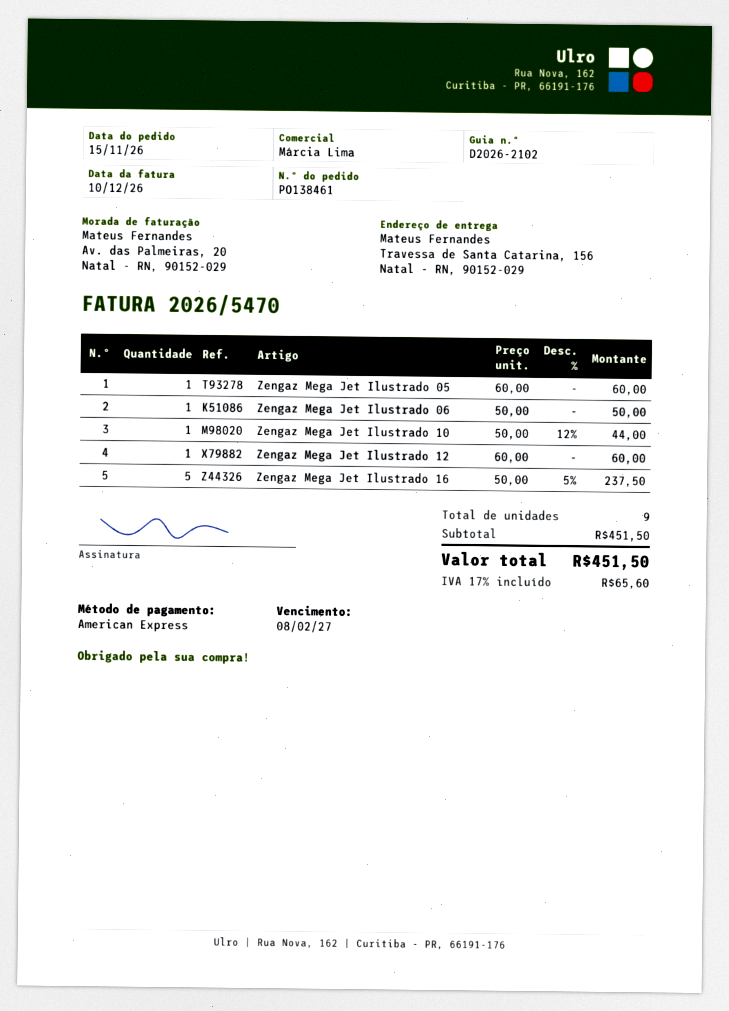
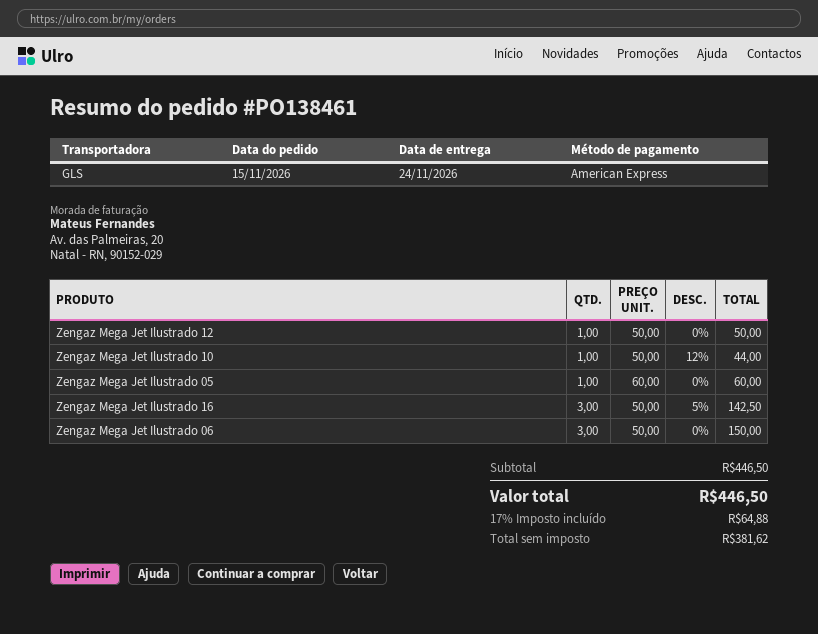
Zengaz Mega Jet Ilustrado 06: 1 x 50.00 = 50.00 -> 3 x 50.00 = 150.00
Zengaz Mega Jet Ilustrado 12: 1 x 60.00 = 60.00 -> 1 x 50.00 = 50.00
Zengaz Mega Jet Ilustrado 16: 5 x 50.00 - 5% = 237.50 -> 3 x 50.00 - 5% = 142.50
subtotal: 451.50 -> 446.50
tax: 17% = 65.60 -> 17% = 64.88
total: 451.50 -> 446.50

